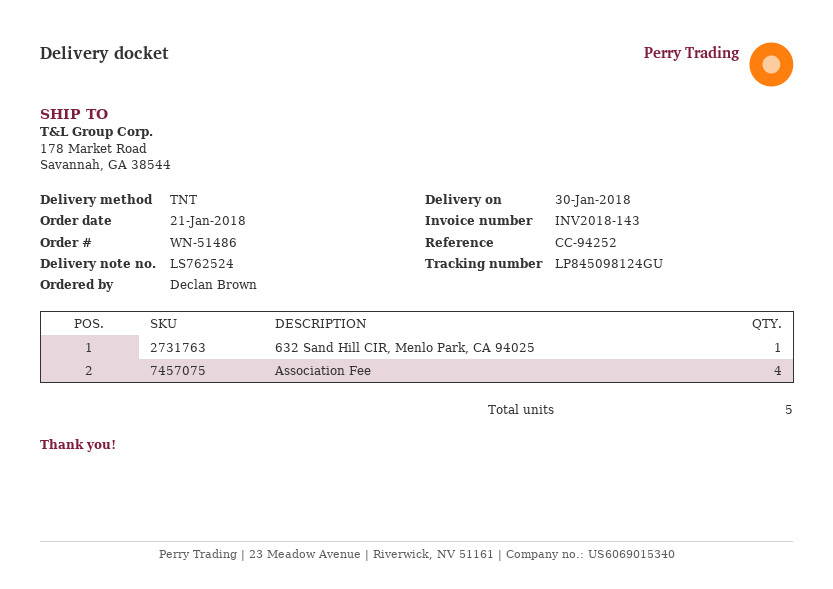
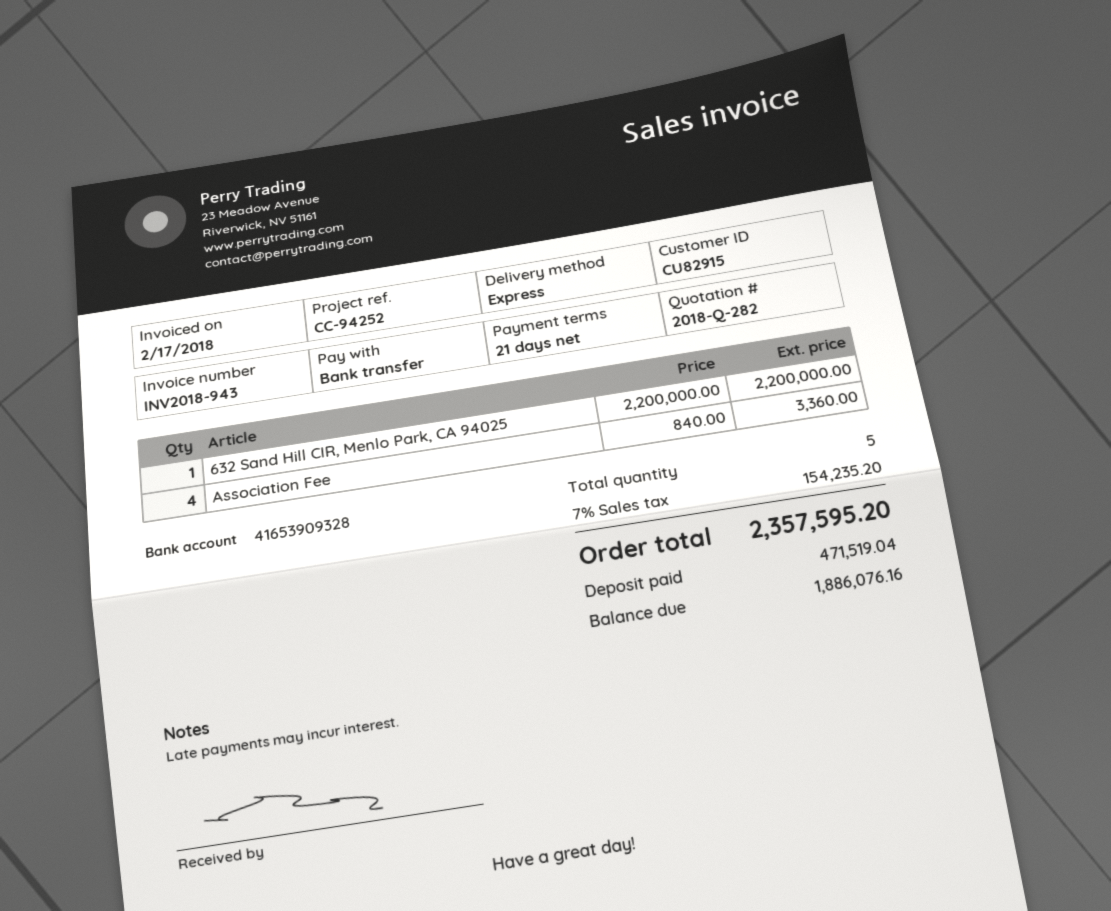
invoice number: INV2018-143 -> INV2018-943
shipping method: TNT -> express

